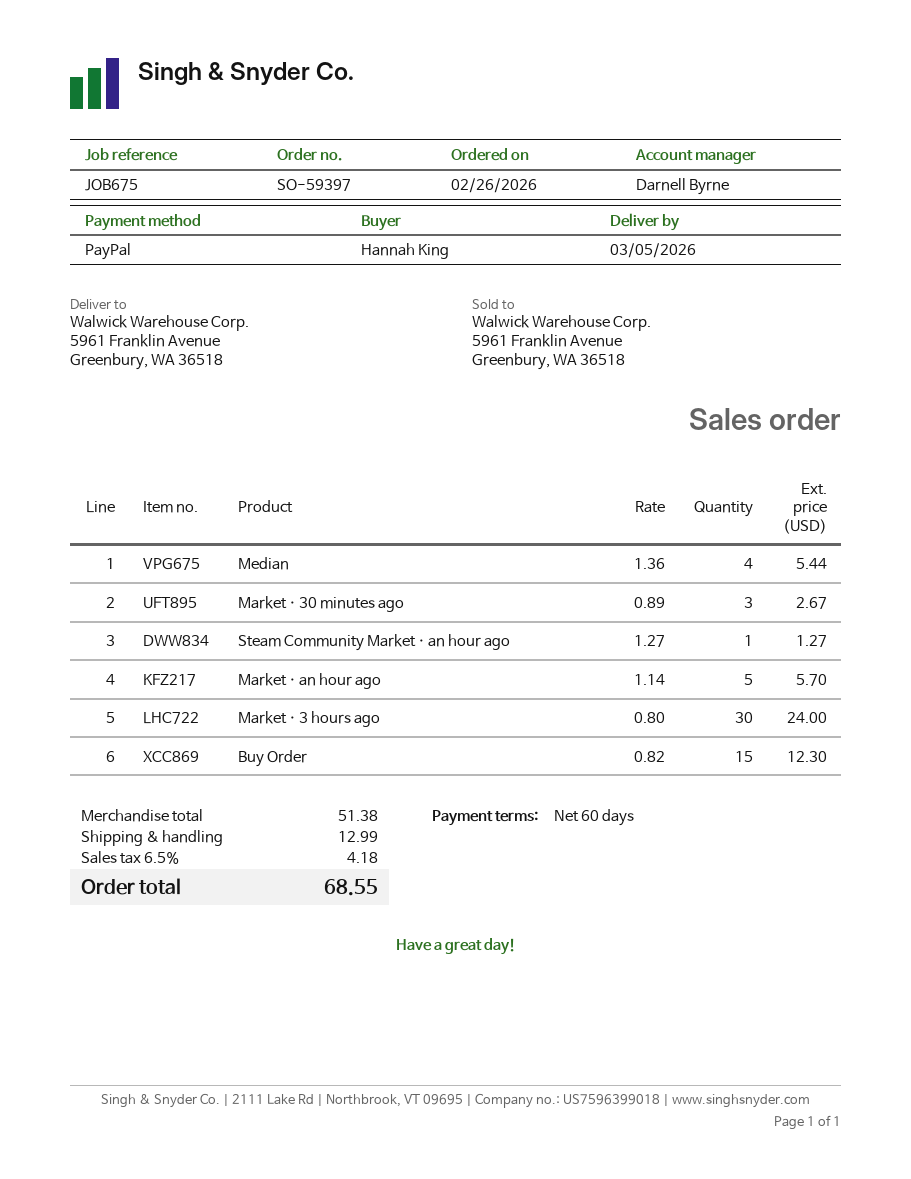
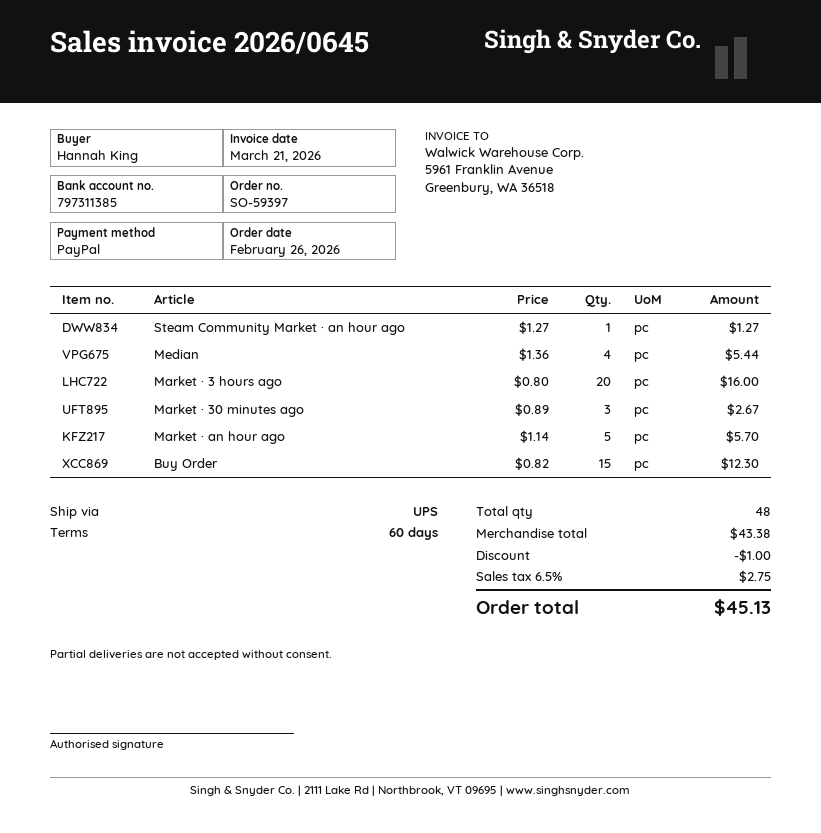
Market · 3 hours ago: 30 x 0.80 = 24.00 -> 20 x 0.80 = 16.00
subtotal: 51.38 -> 43.38
discount: none -> 1.00
shipping: 12.99 -> none
tax: 6.5% = 4.18 -> 6.5% = 2.75
total: 68.55 -> 45.13

